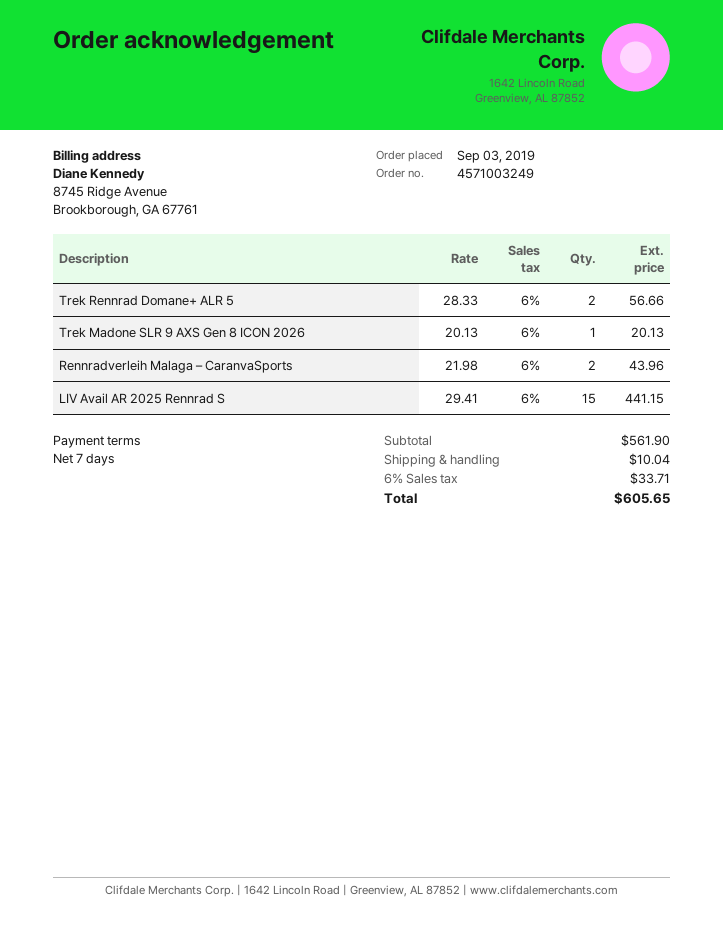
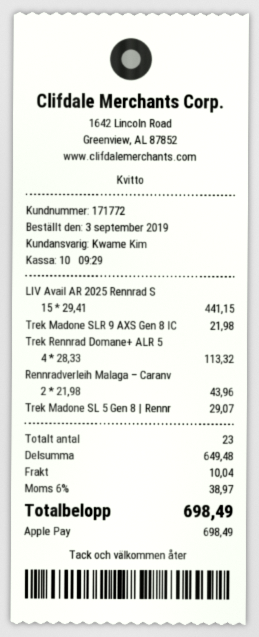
Trek Rennrad Domane+ ALR 5: 2 x 28.33 = 56.66 -> 4 x 28.33 = 113.32
Trek Madone SLR 9 AXS Gen 8 ICON 2026: 1 x 20.13 = 20.13 -> 1 x 21.98 = 21.98
Trek Madone SL 5 Gen 8 | Rennr: none -> 1 x 29.07 = 29.07
subtotal: 561.90 -> 649.48
tax: 6% = 33.71 -> 6% = 38.97
total: 605.65 -> 698.49

